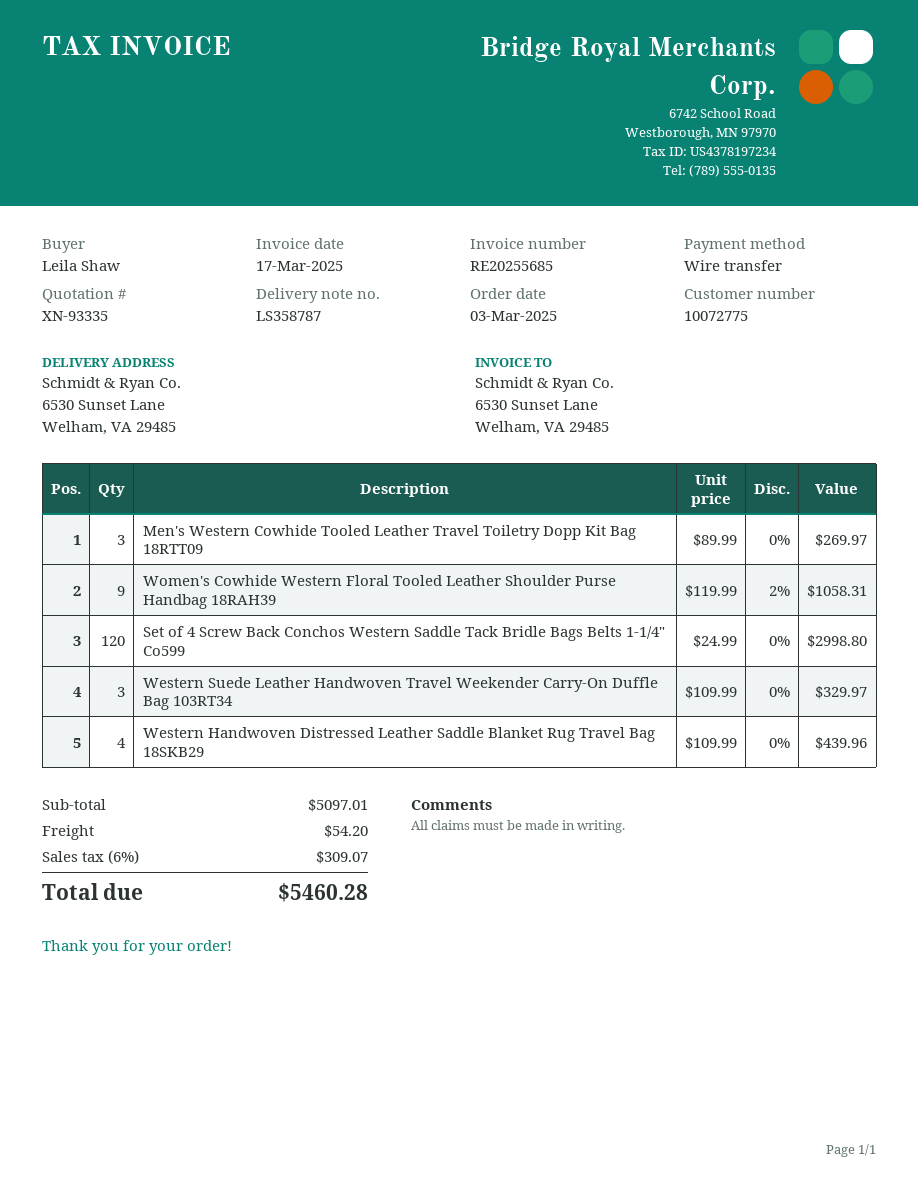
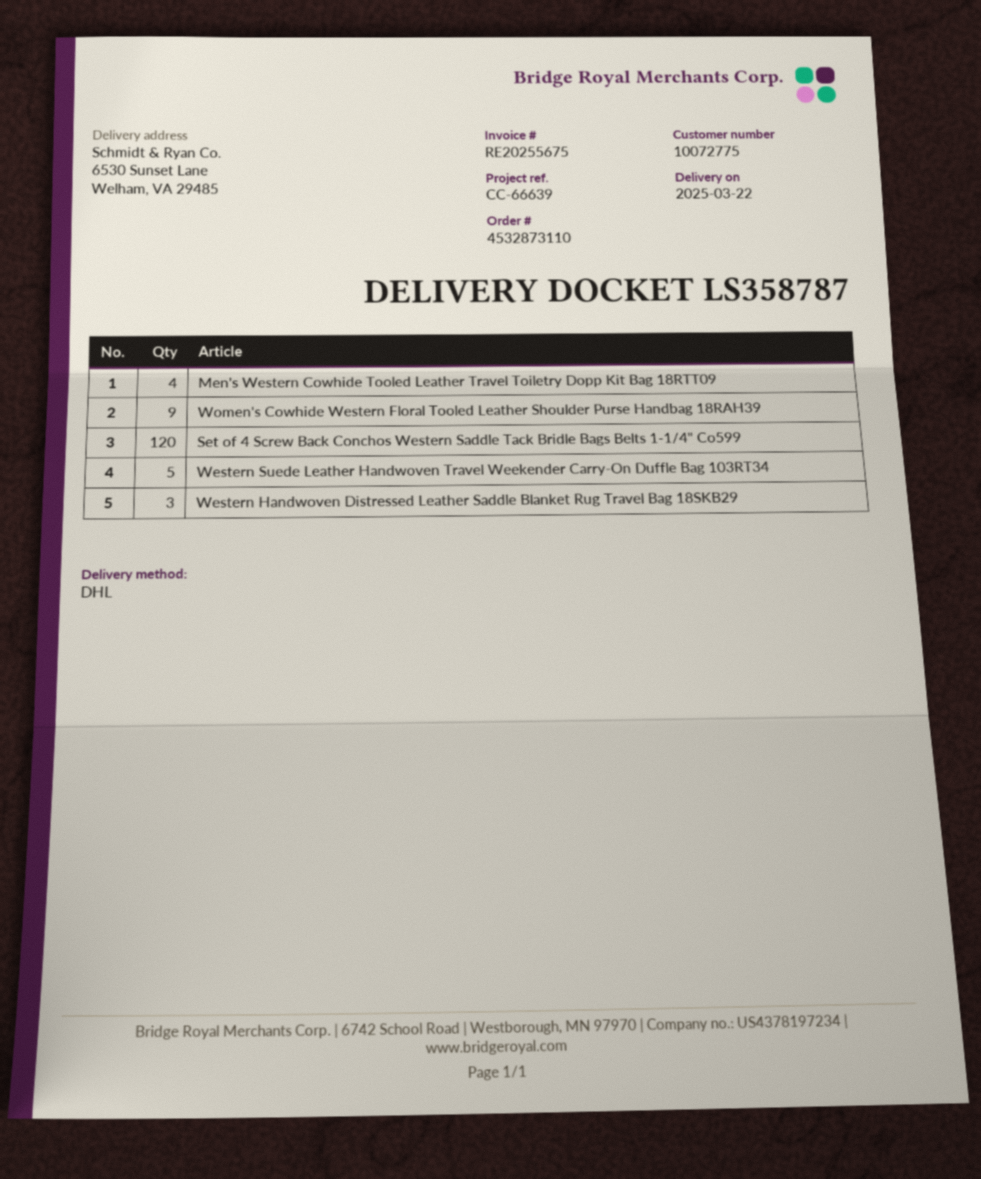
invoice number: RE20255685 -> RE20255675
Men's Western Cowhide Tooled Leather Travel Toiletry Dopp Kit Bag 18RTT09: 3 -> 4
Western Suede Leather Handwoven Travel Weekender Carry-On Duffle Bag 103RT34: 3 -> 5
Western Handwoven Distressed Leather Saddle Blanket Rug Travel Bag 18SKB29: 4 -> 3

